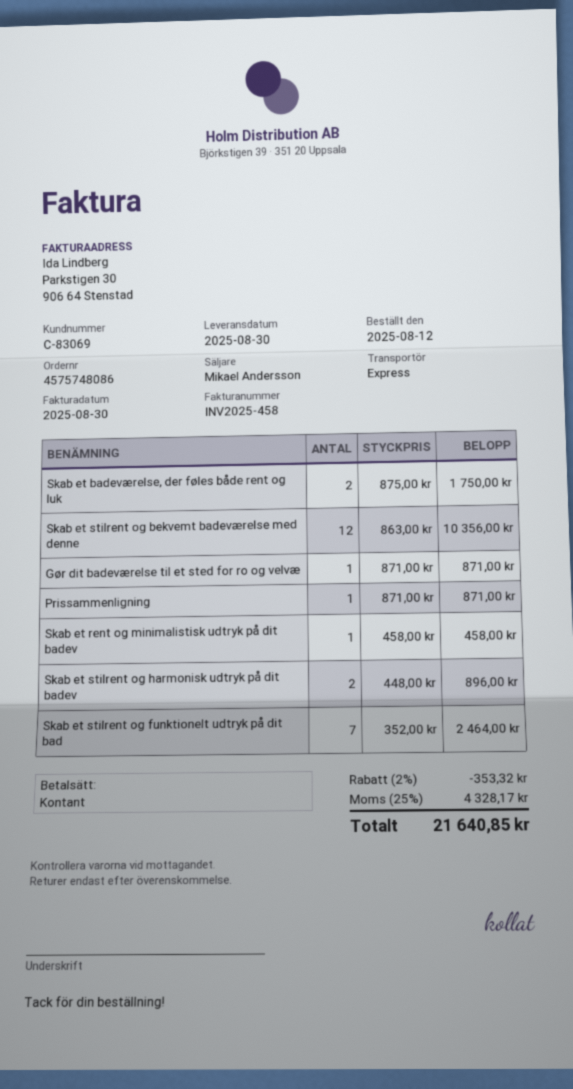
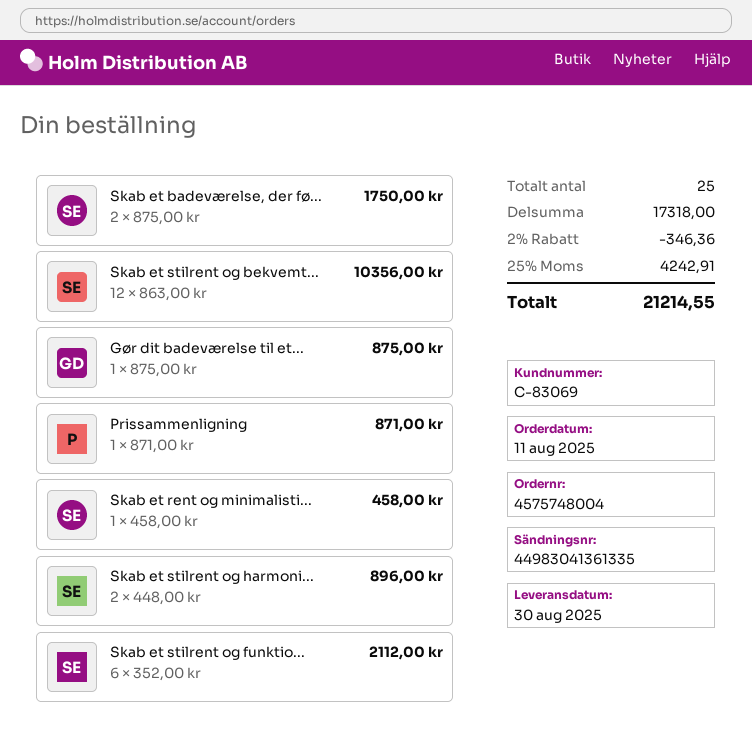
order number: 4575748086 -> 4575748004
order date: 2025-08-12 -> 2025-08-11
Gør dit badeværelse til et sted for ro og velvæ: 1 x 871.00 = 871.00 -> 1 x 875.00 = 875.00
Skab et stilrent og funktionelt udtryk på dit bad: 7 x 352.00 = 2464.00 -> 6 x 352.00 = 2112.00
discount: 2% = 353.32 -> 2% = 346.36
tax: 25% = 4328.17 -> 25% = 4242.91
total: 21640.85 -> 21214.55

